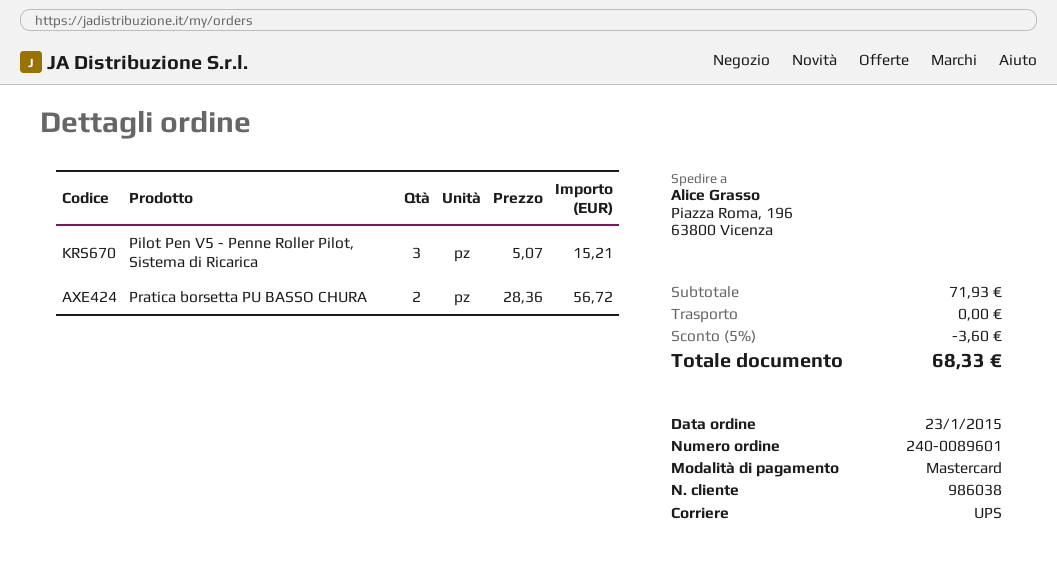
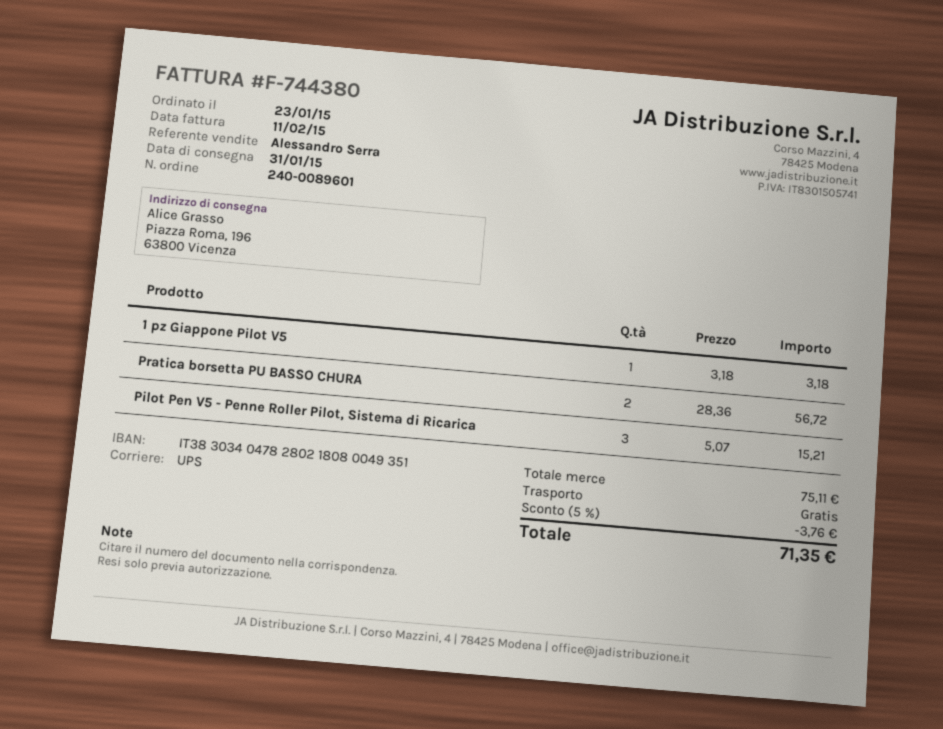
1 pz Giappone Pilot V5: none -> 1 x 3.18 = 3.18
subtotal: 71.93 -> 75.11
discount: 5% = 3.60 -> 5% = 3.76
total: 68.33 -> 71.35

